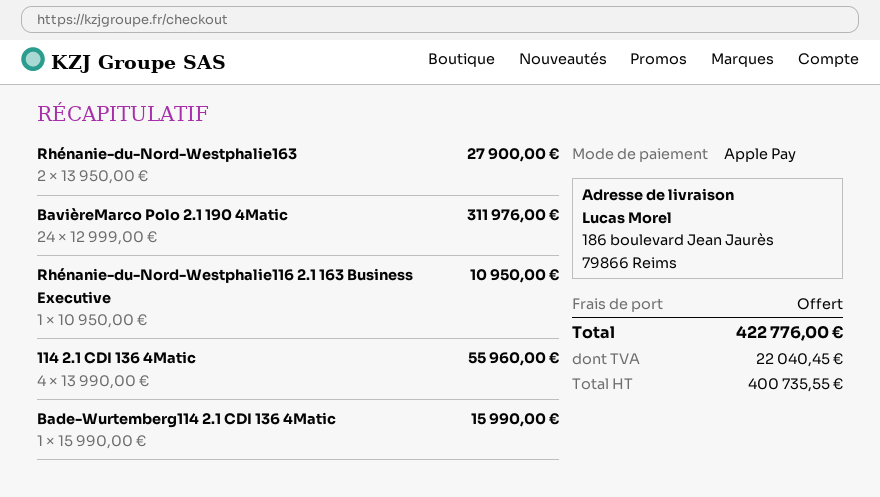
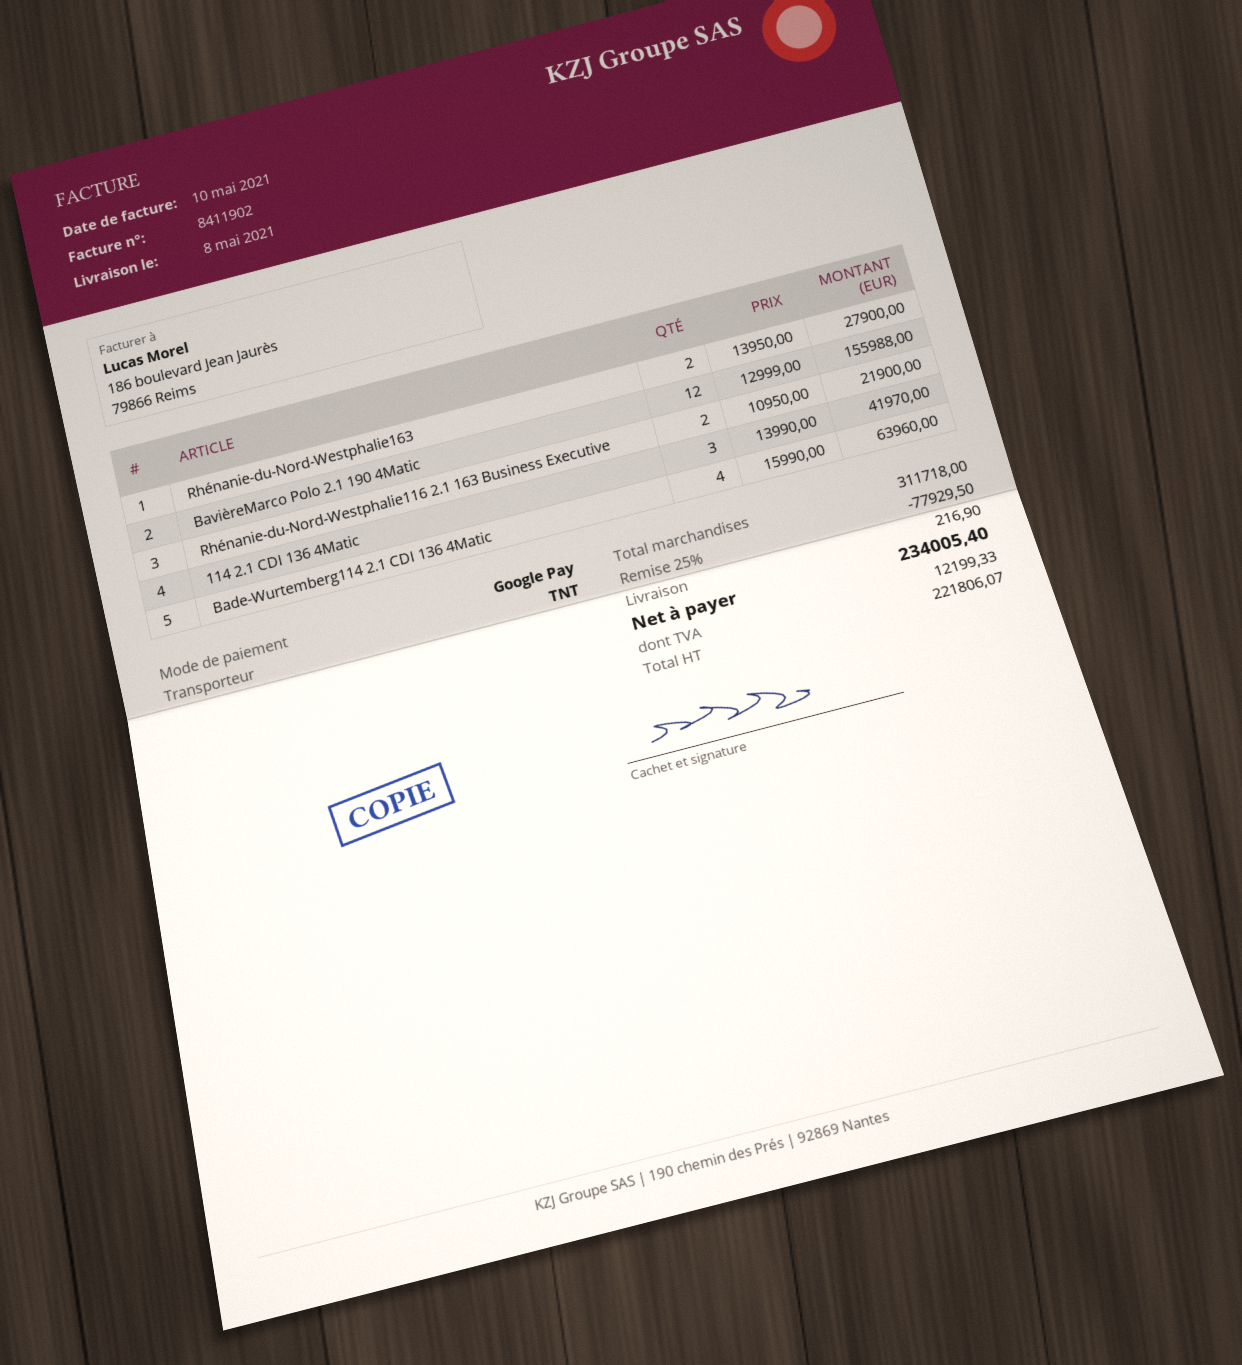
payment method: Apple Pay -> Google Pay
BavièreMarco Polo 2.1 190 4Matic: 24 x 12999.00 = 311976.00 -> 12 x 12999.00 = 155988.00
Rhénanie-du-Nord-Westphalie116 2.1 163 Business Executive: 1 x 10950.00 = 10950.00 -> 2 x 10950.00 = 21900.00
114 2.1 CDI 136 4Matic: 4 x 13990.00 = 55960.00 -> 3 x 13990.00 = 41970.00
Bade-Wurtemberg114 2.1 CDI 136 4Matic: 1 x 15990.00 = 15990.00 -> 4 x 15990.00 = 63960.00
discount: none -> 25% = 77929.50
shipping: 0.00 -> 216.90
net: 400735.55 -> 221806.07
tax: 22040.45 -> 12199.33
total: 422776.00 -> 234005.40

